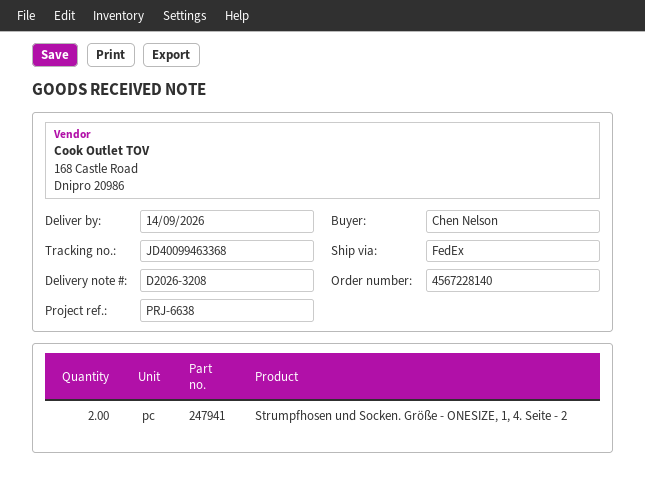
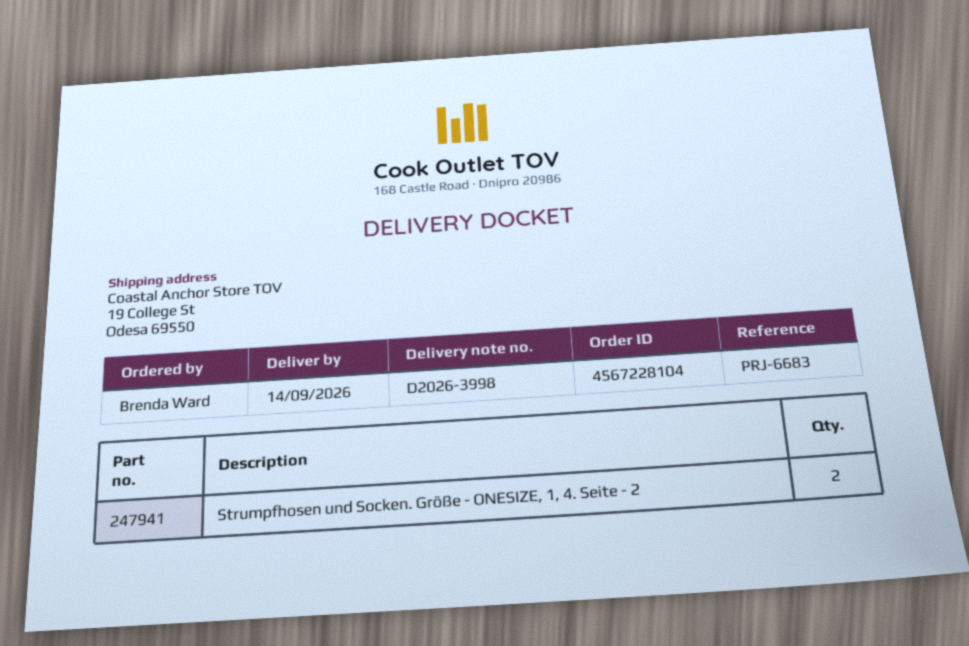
order number: 4567228140 -> 4567228104
delivery note number: D2026-3208 -> D2026-3998
reference: PRJ-6638 -> PRJ-6683
ordered by: Chen Nelson -> Brenda Ward

